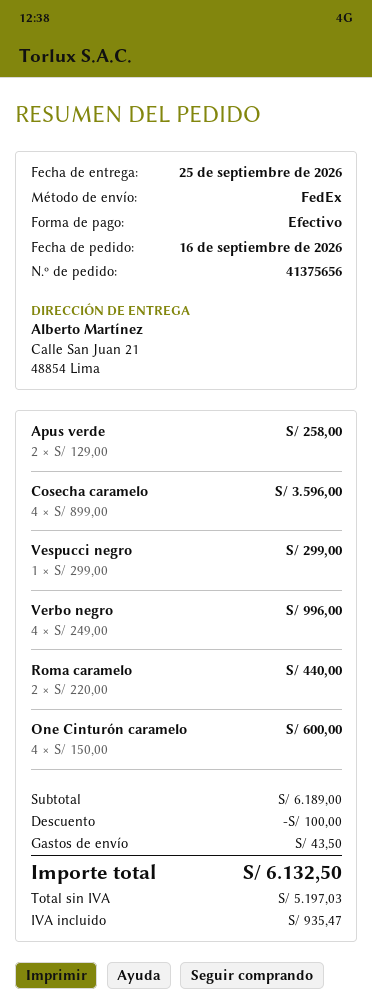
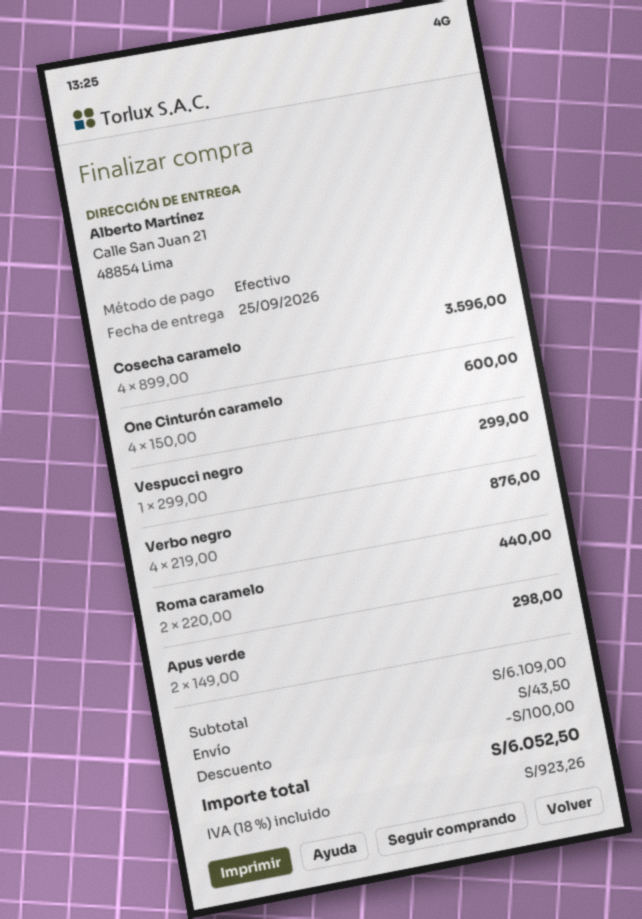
Apus verde: 2 x 129.00 = 258.00 -> 2 x 149.00 = 298.00
Verbo negro: 4 x 249.00 = 996.00 -> 4 x 219.00 = 876.00
subtotal: 6189.00 -> 6109.00
tax: 935.47 -> 923.26
total: 6132.50 -> 6052.50

